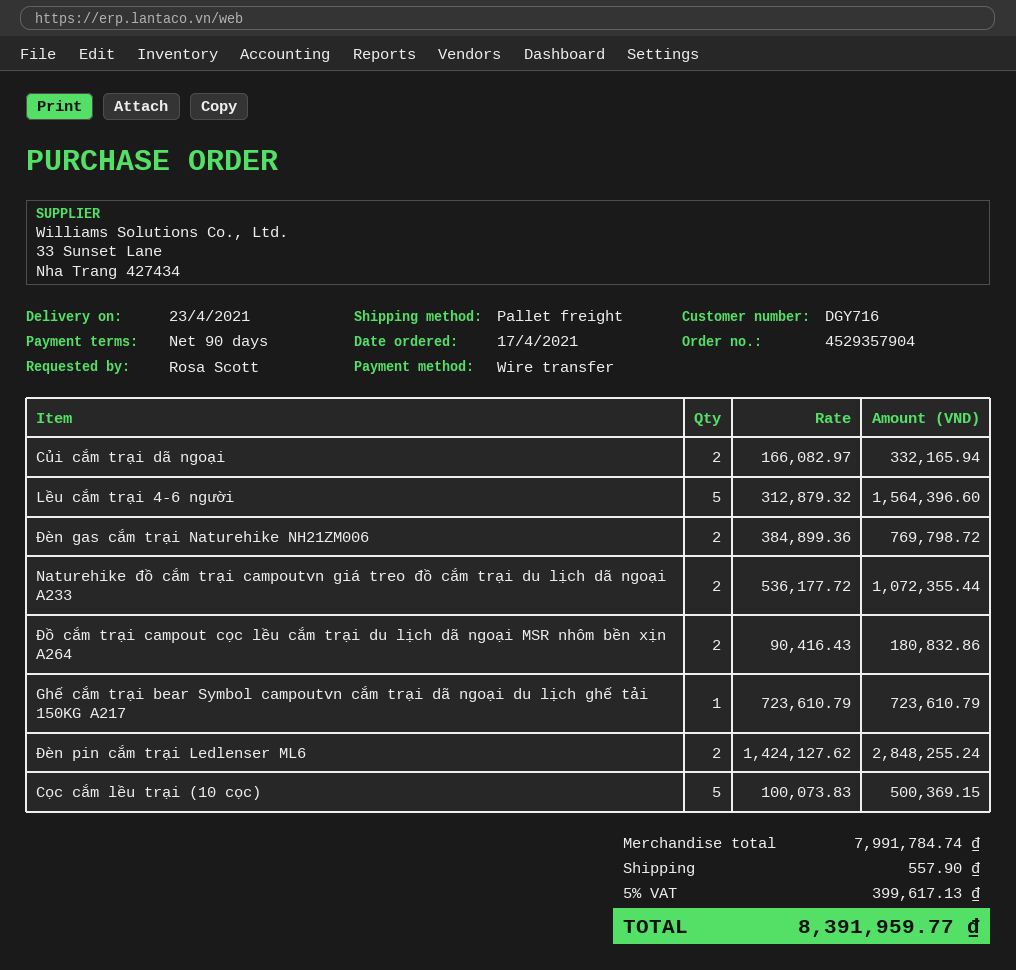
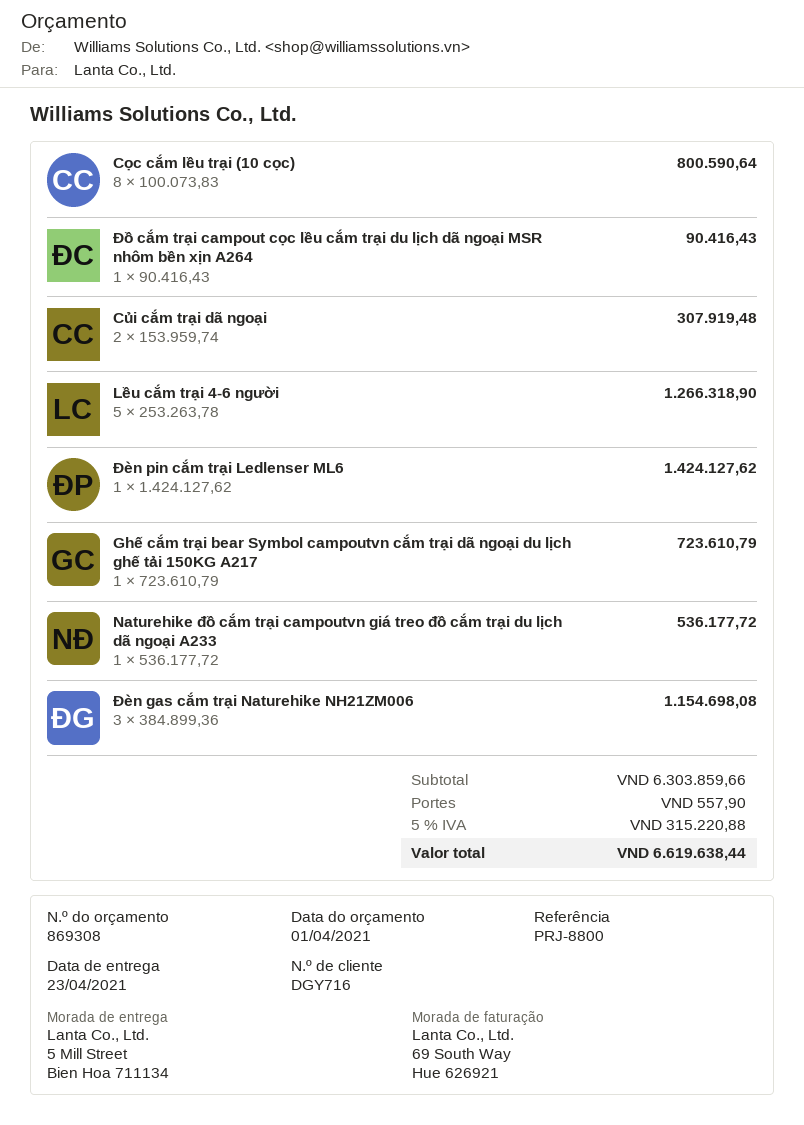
Củi cắm trại dã ngoại: 2 x 166082.97 = 332165.94 -> 2 x 153959.74 = 307919.48
Lều cắm trại 4-6 người: 5 x 312879.32 = 1564396.60 -> 5 x 253263.78 = 1266318.90
Đèn gas cắm trại Naturehike NH21ZM006: 2 x 384899.36 = 769798.72 -> 3 x 384899.36 = 1154698.08
Naturehike đồ cắm trại campoutvn giá treo đồ cắm trại du lịch dã ngoại A233: 2 x 536177.72 = 1072355.44 -> 1 x 536177.72 = 536177.72
Đồ cắm trại campout cọc lều cắm trại du lịch dã ngoại MSR nhôm bền xịn A264: 2 x 90416.43 = 180832.86 -> 1 x 90416.43 = 90416.43
Đèn pin cắm trại Ledlenser ML6: 2 x 1424127.62 = 2848255.24 -> 1 x 1424127.62 = 1424127.62
Cọc cắm lều trại (10 cọc): 5 x 100073.83 = 500369.15 -> 8 x 100073.83 = 800590.64
subtotal: 7991784.74 -> 6303859.66
tax: 5% = 399617.13 -> 5% = 315220.88
total: 8391959.77 -> 6619638.44

